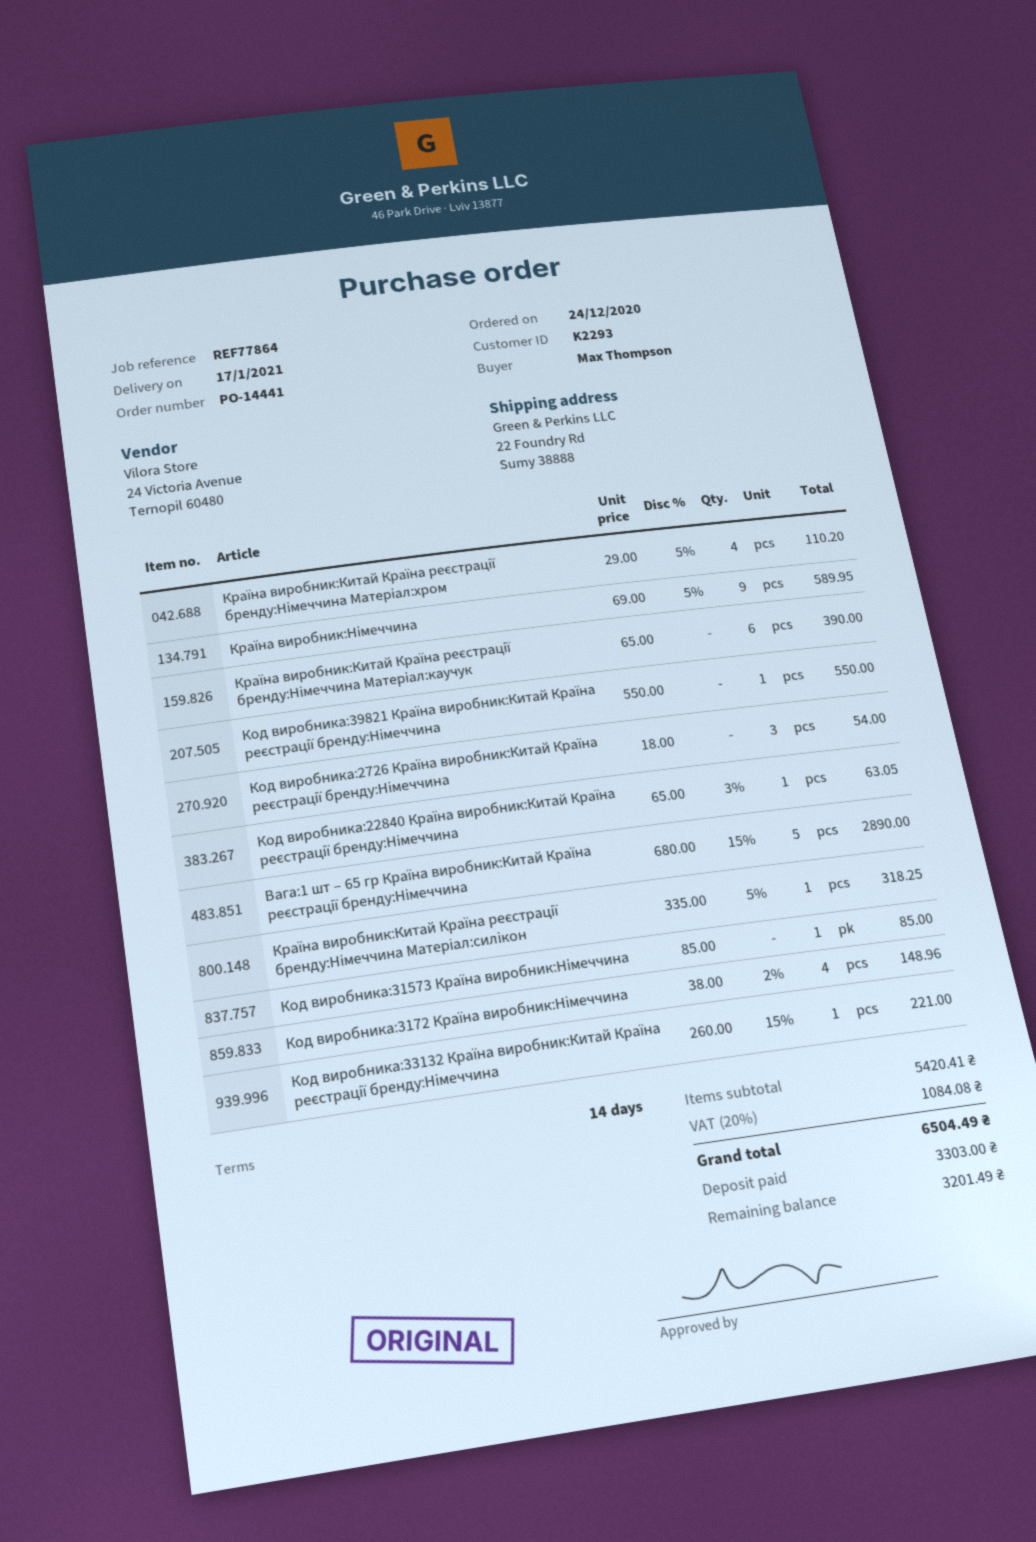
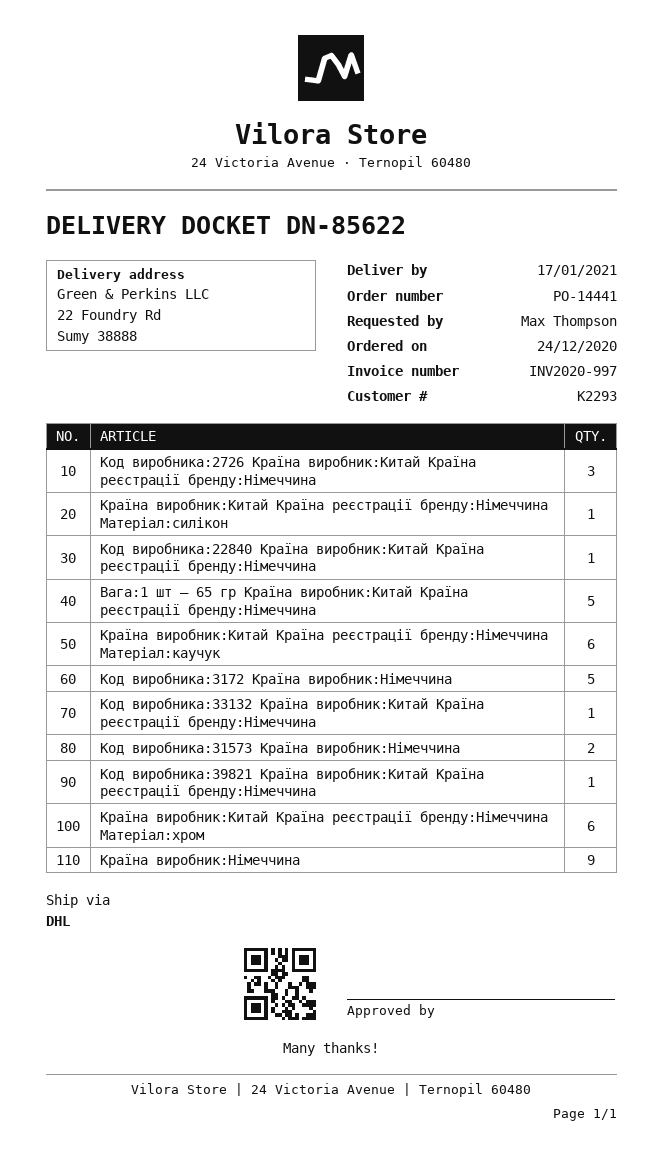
Країна виробник:Китай Країна реєстрації бренду:Німеччина Матеріал:хром: 4 -> 6
Код виробника:31573 Країна виробник:Німеччина: 1 -> 2
Код виробника:3172 Країна виробник:Німеччина: 4 -> 5

